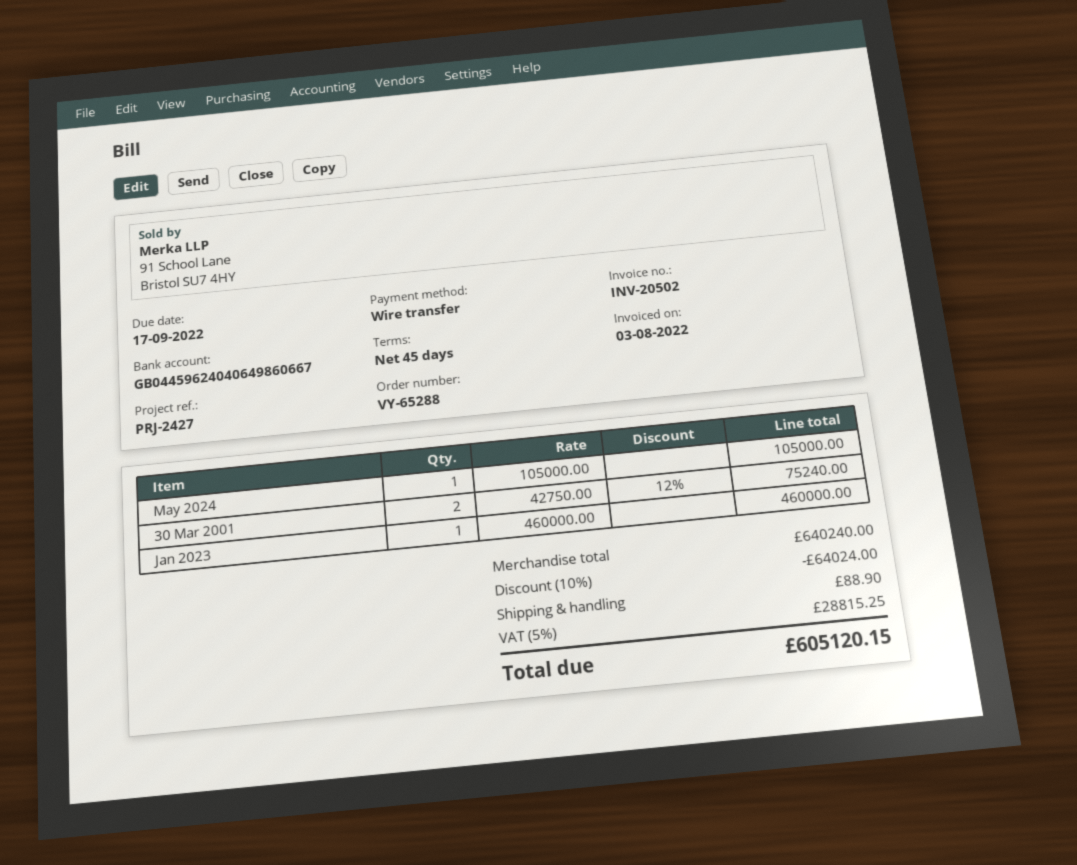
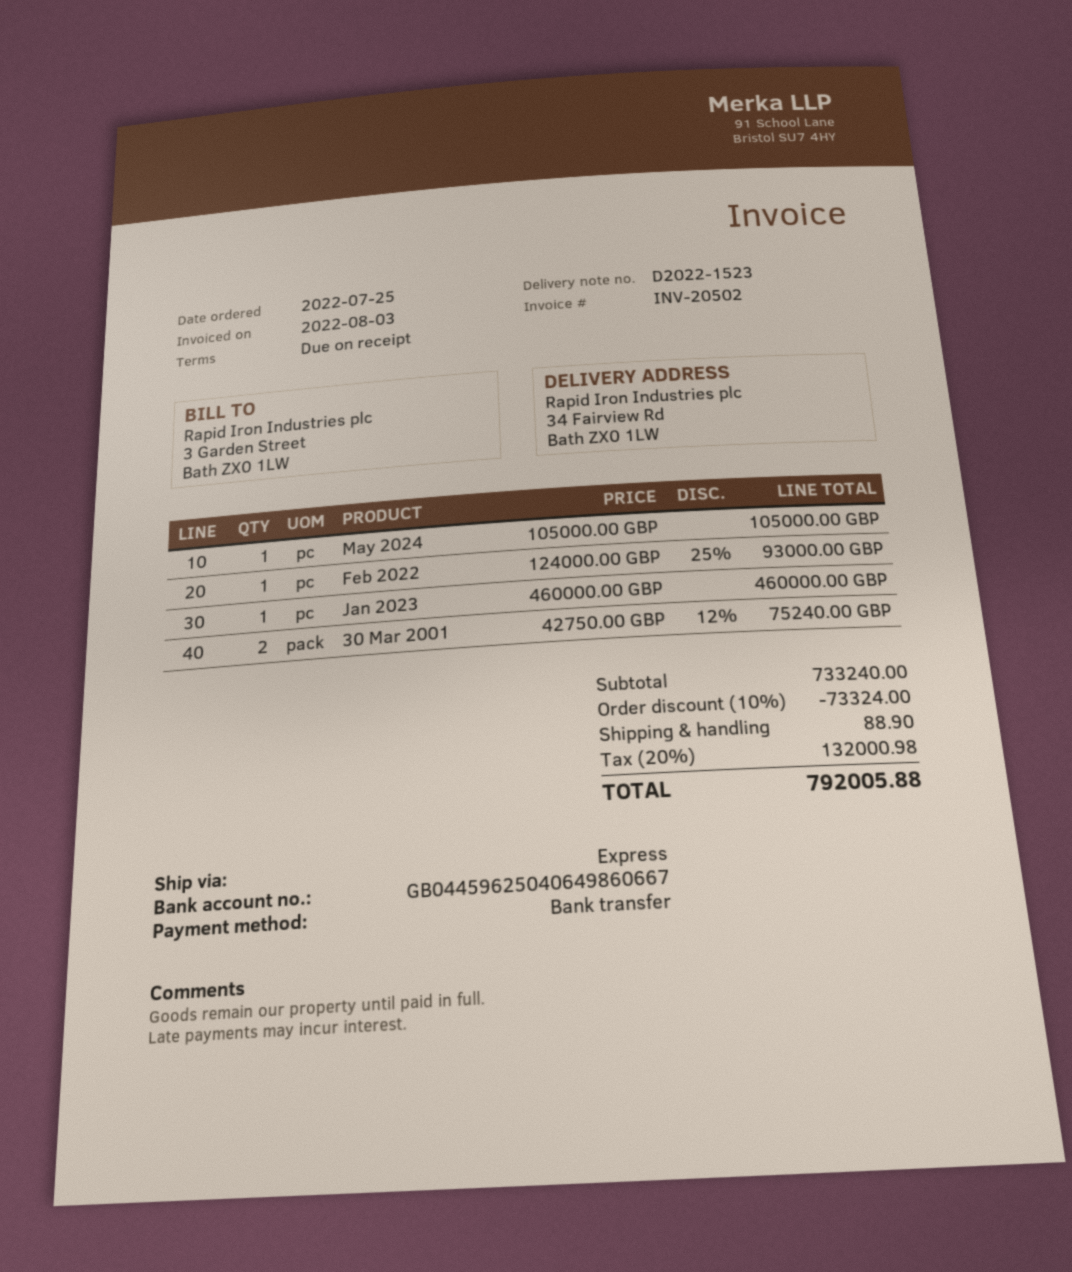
payment terms: 45 days -> on receipt
bank account: GB04459624040649860667 -> GB04459625040649860667
Feb 2022: none -> 1 x 124000.00 - 25% = 93000.00
subtotal: 640240.00 -> 733240.00
discount: 10% = 64024.00 -> 10% = 73324.00
tax: 5% = 28815.25 -> 20% = 132000.98
total: 605120.15 -> 792005.88

